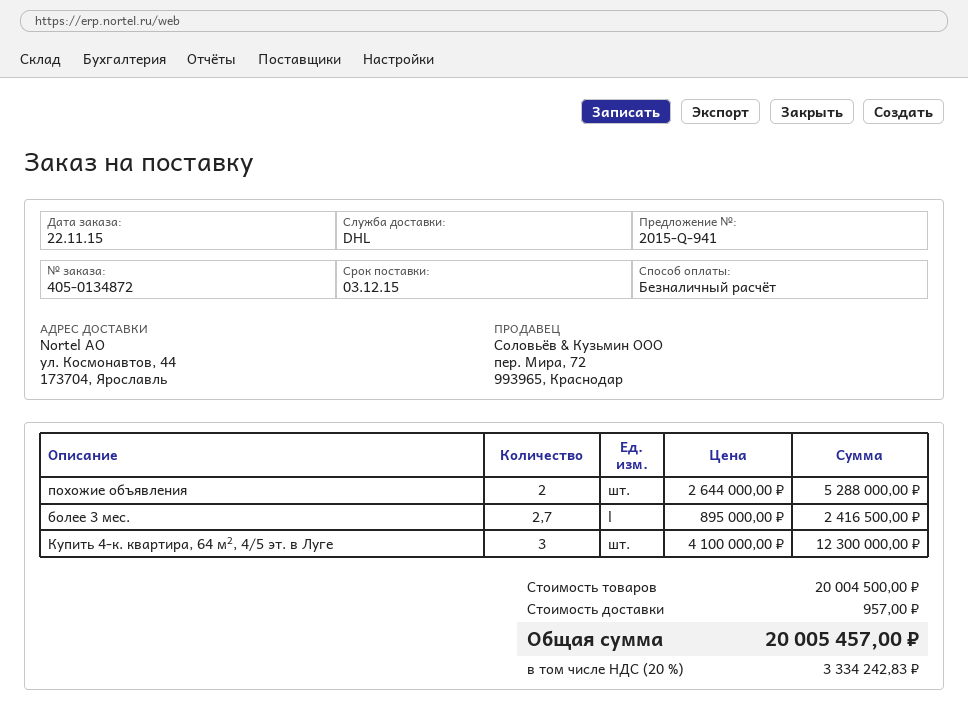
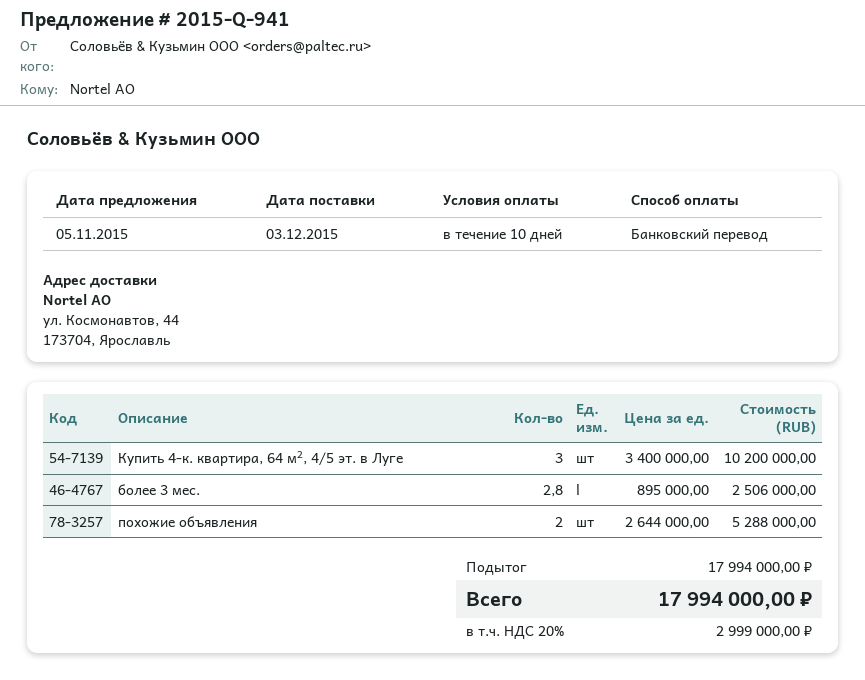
более 3 мес.: 2.7 x 895000.00 = 2416500.00 -> 2.8 x 895000.00 = 2506000.00
Купить 4-к. квартира, 64 м², 4/5 эт. в Луге: 3 x 4100000.00 = 12300000.00 -> 3 x 3400000.00 = 10200000.00
subtotal: 20004500.00 -> 17994000.00
shipping: 957.00 -> none
tax: 20% = 3334242.83 -> 20% = 2999000.00
total: 20005457.00 -> 17994000.00

